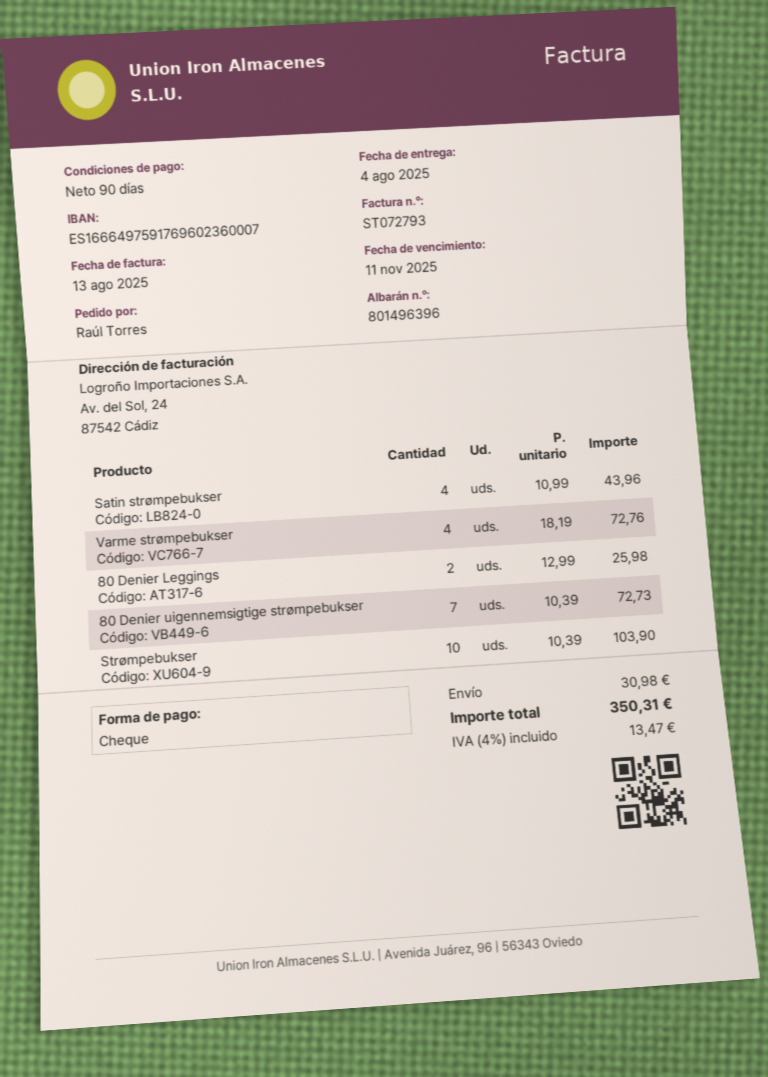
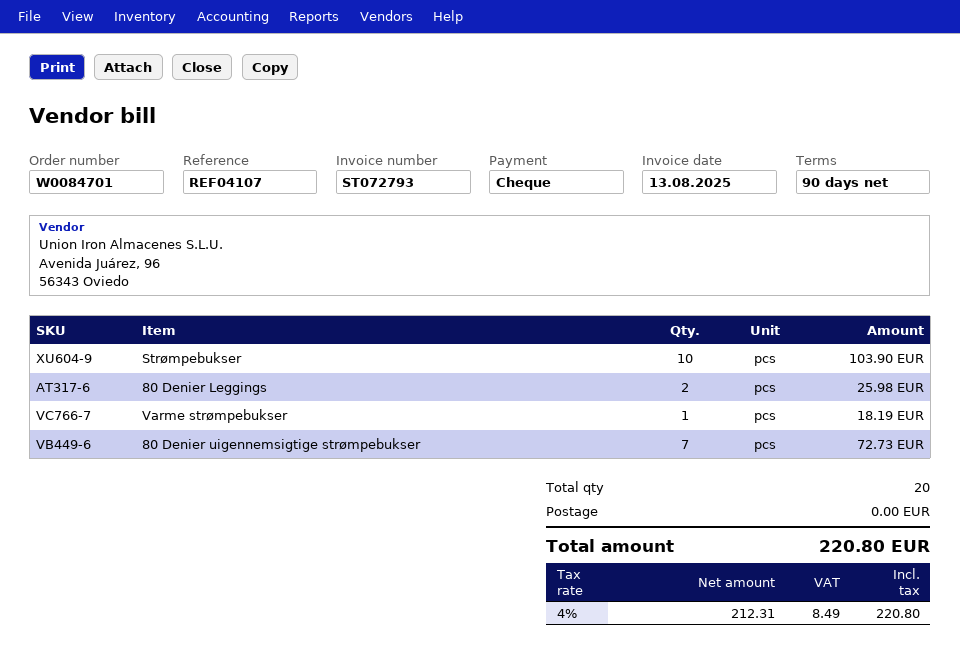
Satin strømpebukser: 4 for 43.96 -> none
Varme strømpebukser: 4 for 72.76 -> 1 for 18.19
shipping: 30.98 -> 0.00
tax: 4% = 13.47 -> 4% = 8.49
total: 350.31 -> 220.80

